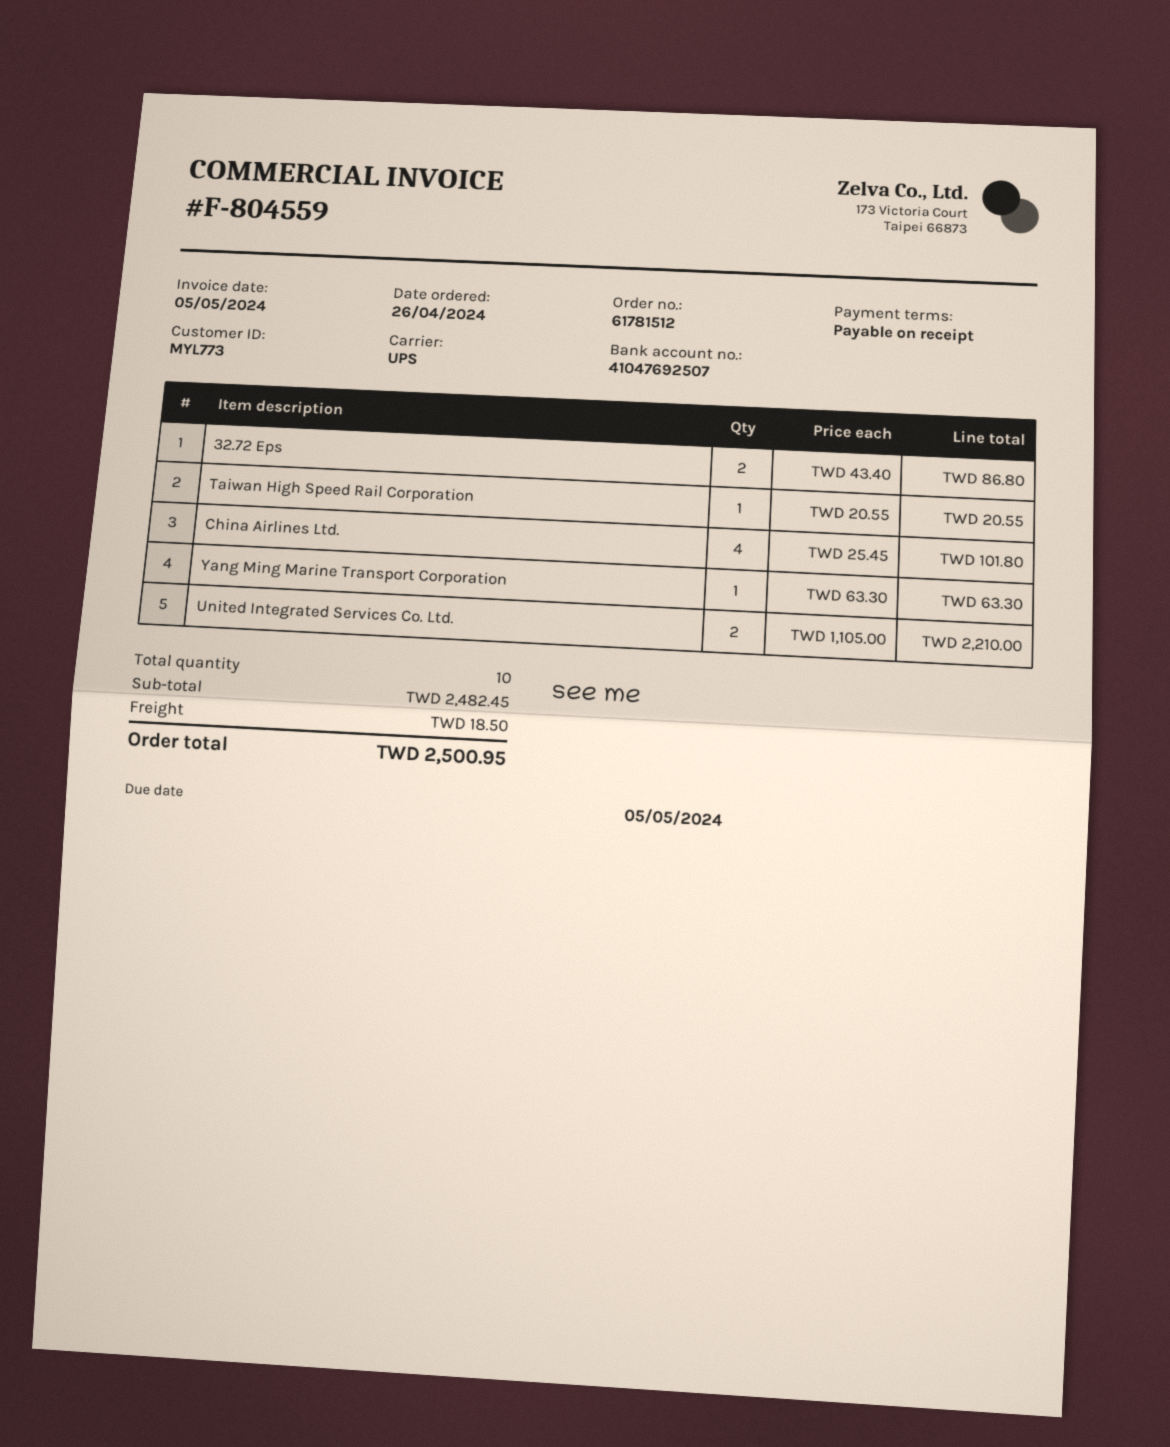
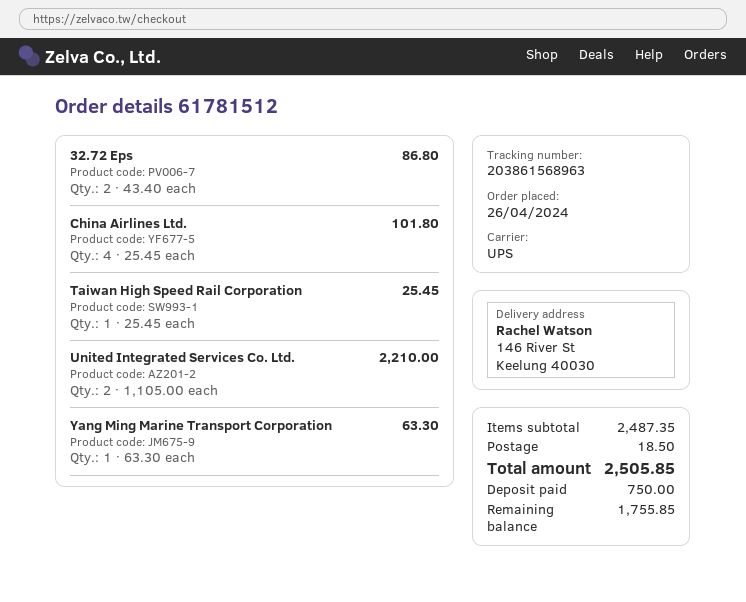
Taiwan High Speed Rail Corporation: 1 x 20.55 = 20.55 -> 1 x 25.45 = 25.45
subtotal: 2482.45 -> 2487.35
total: 2500.95 -> 2505.85

